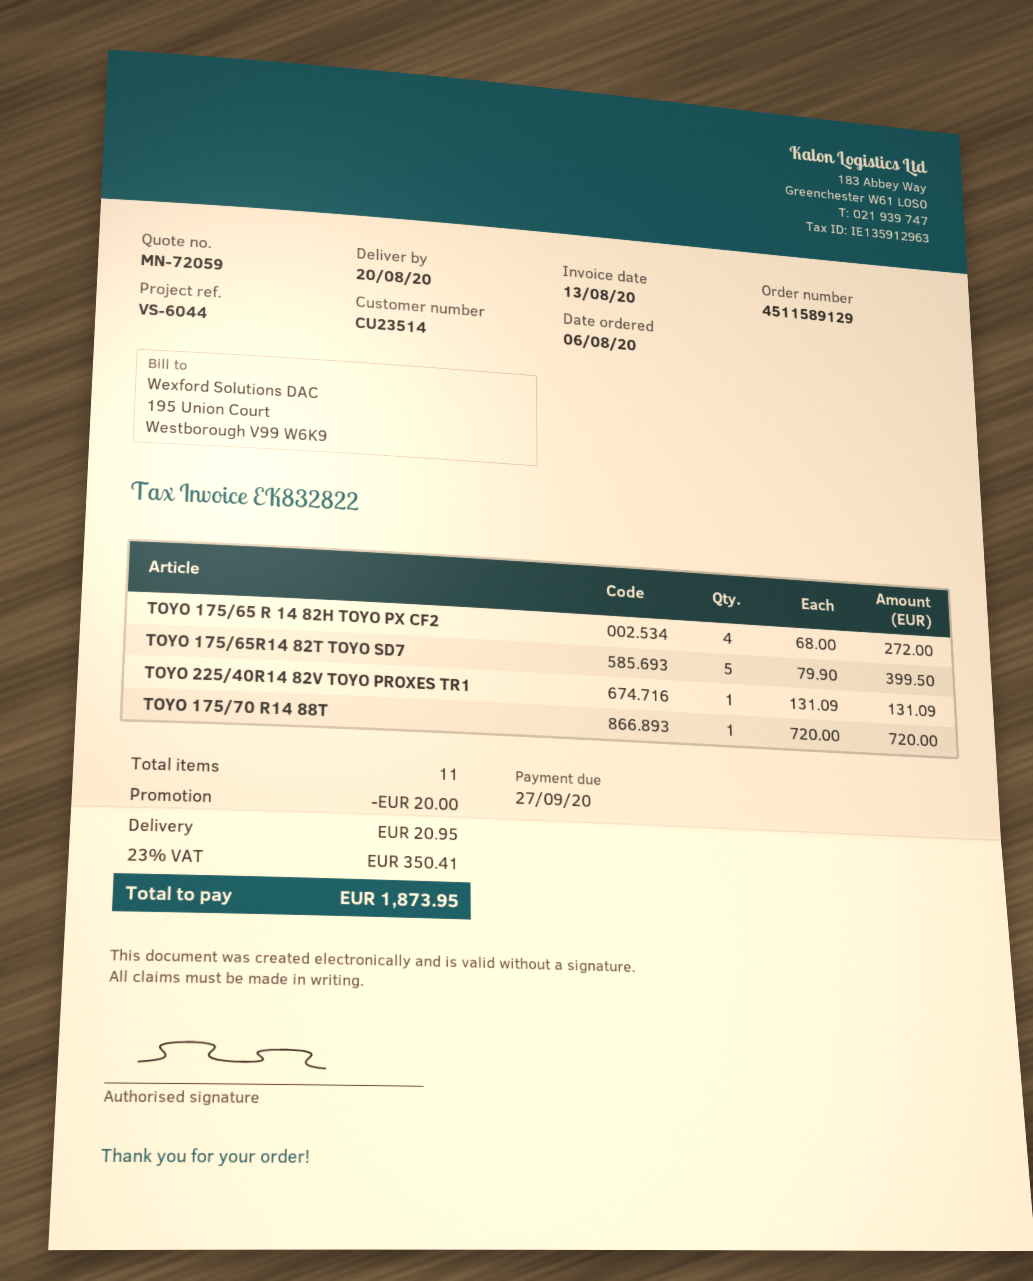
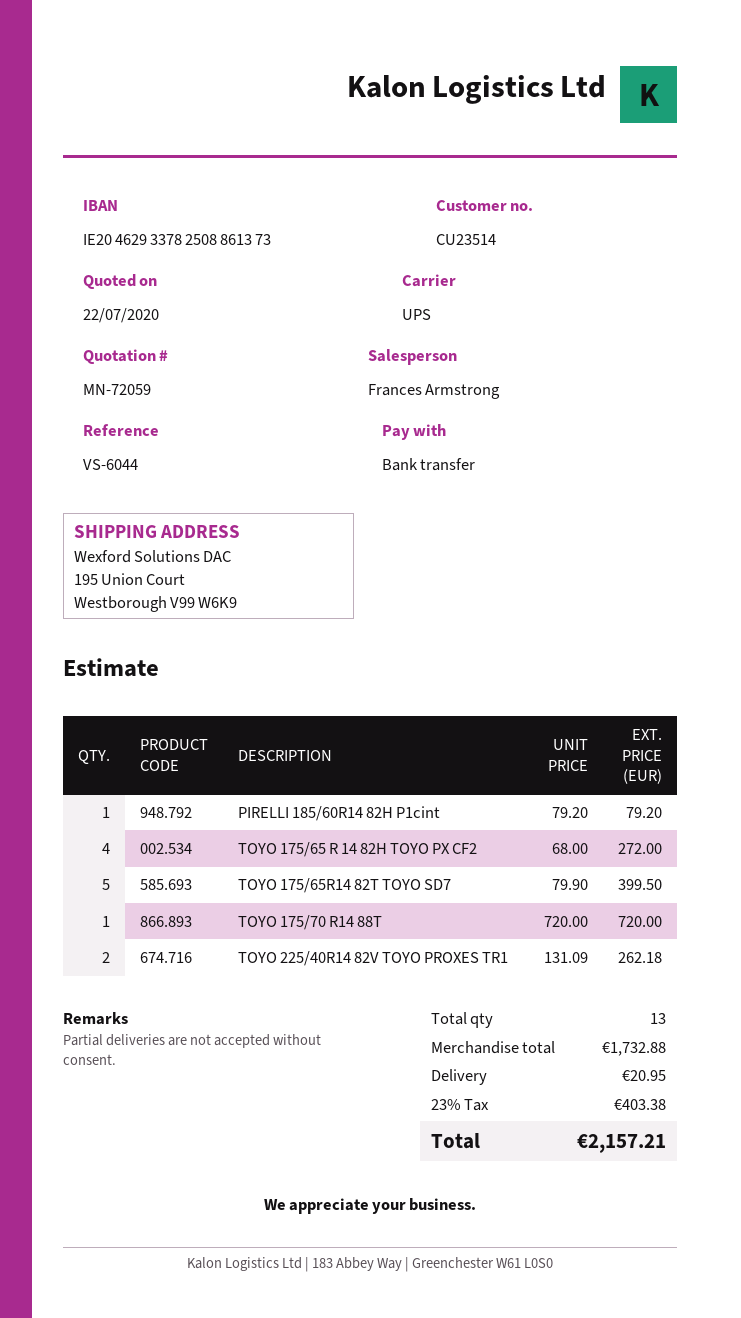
TOYO 225/40R14 82V TOYO PROXES TR1: 1 x 131.09 = 131.09 -> 2 x 131.09 = 262.18
PIRELLI 185/60R14 82H P1cint: none -> 1 x 79.20 = 79.20
total quantity: 11 -> 13
discount: 20.00 -> none
tax: 23% = 350.41 -> 23% = 403.38
total: 1873.95 -> 2157.21

